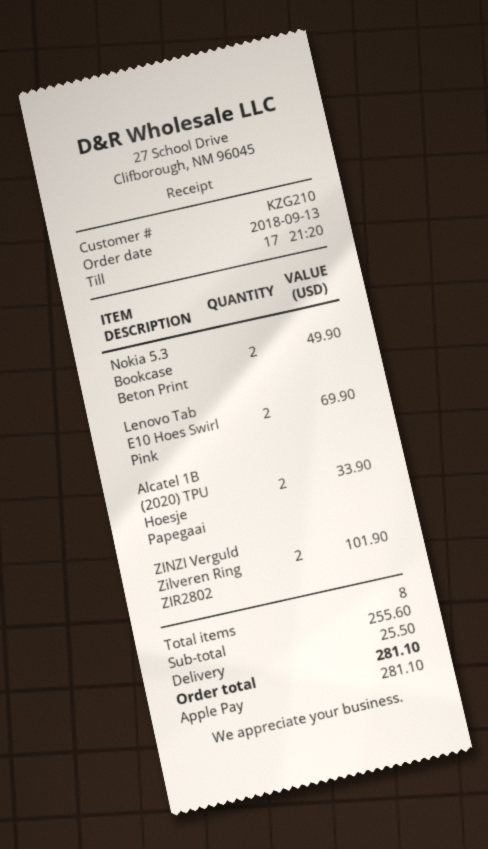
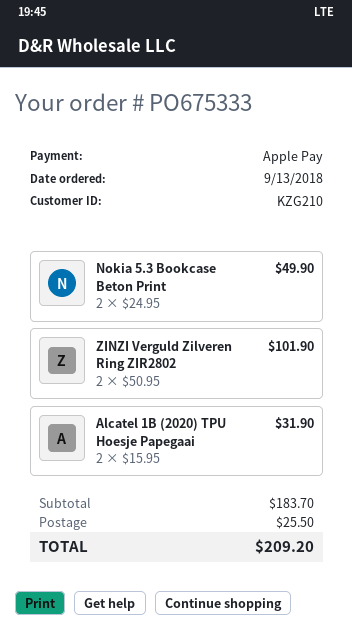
Lenovo Tab E10 Hoes Swirl Pink: 2 for 69.90 -> none
Alcatel 1B (2020) TPU Hoesje Papegaai: 2 for 33.90 -> 2 for 31.90
subtotal: 255.60 -> 183.70
total: 281.10 -> 209.20

